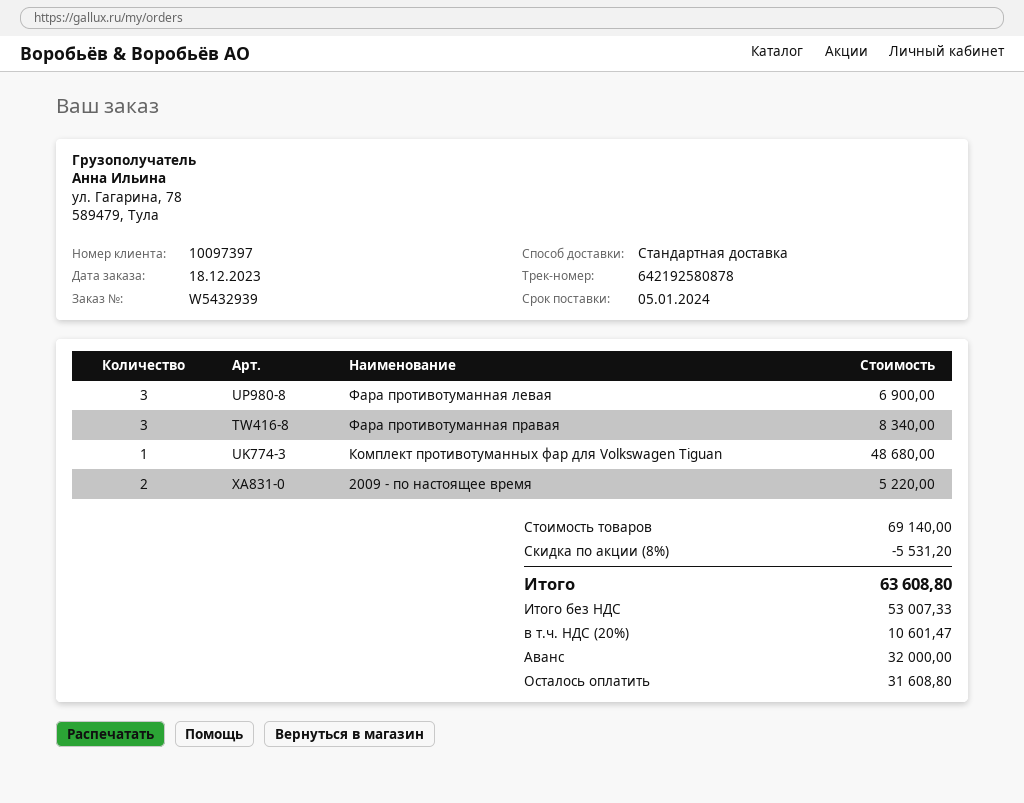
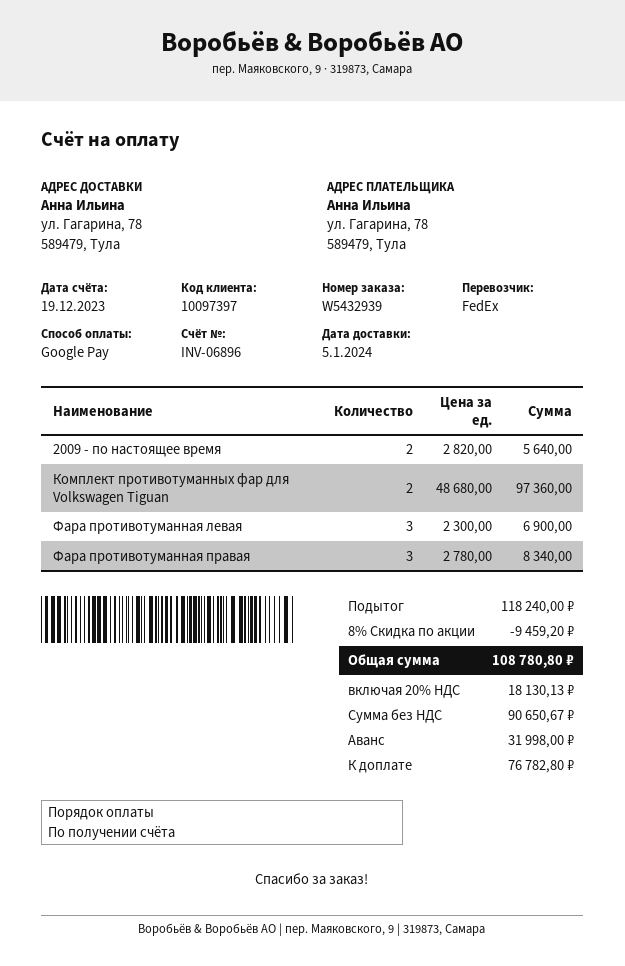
shipping method: standard -> FedEx
Комплект противотуманных фар для Volkswagen Tiguan: 1 for 48680.00 -> 2 for 97360.00
2009 - по настоящее время: 2 for 5220.00 -> 2 for 5640.00
subtotal: 69140.00 -> 118240.00
discount: 8% = 5531.20 -> 8% = 9459.20
net: 53007.33 -> 90650.67
tax: 20% = 10601.47 -> 20% = 18130.13
total: 63608.80 -> 108780.80
deposit: 32000.00 -> 31998.00
balance: 31608.80 -> 76782.80

